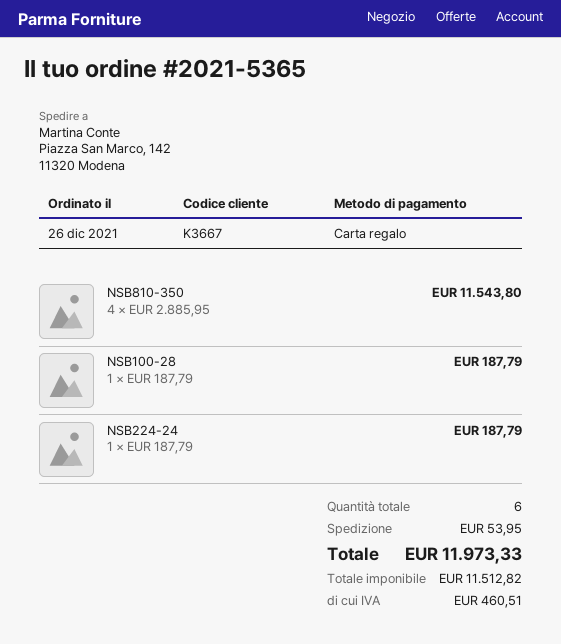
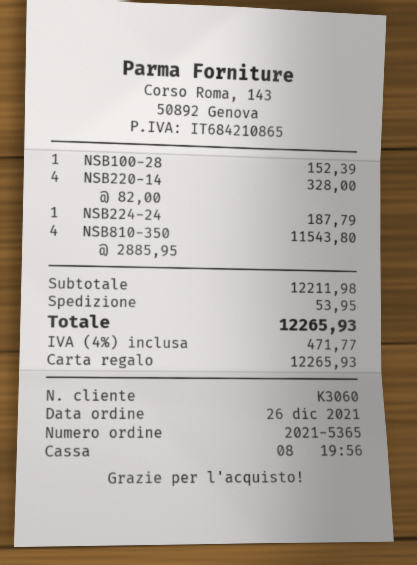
customer number: K3667 -> K3060
NSB100-28: 1 x 187.79 = 187.79 -> 1 x 152.39 = 152.39
NSB220-14: none -> 4 x 82.00 = 328.00
tax: 460.51 -> 471.77
total: 11973.33 -> 12265.93

